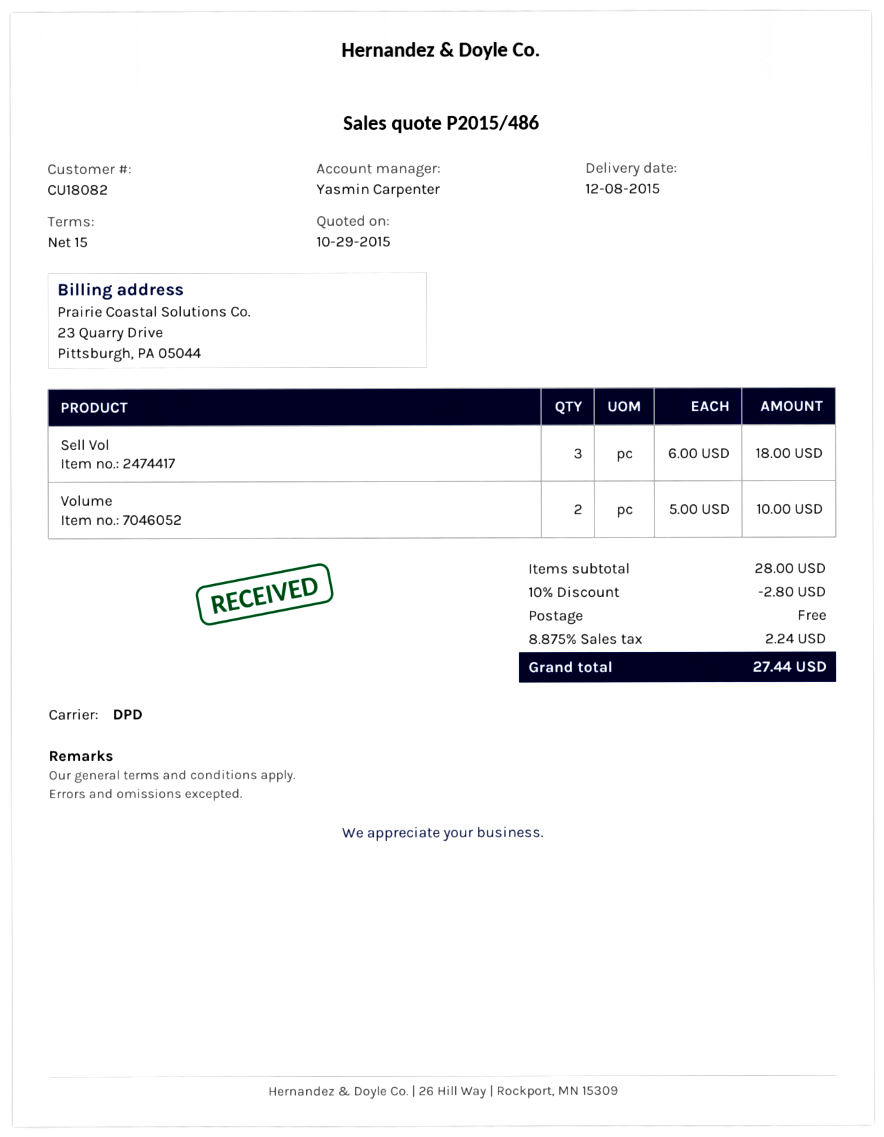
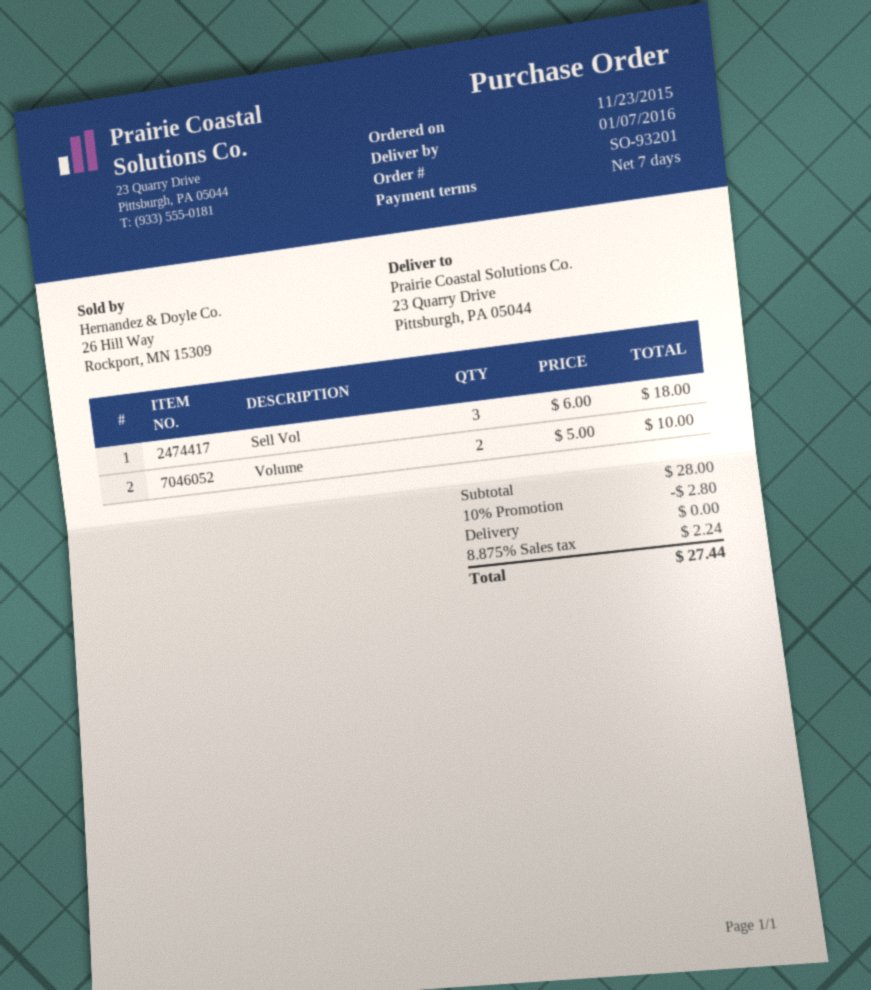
delivery date: 2015-12-08 -> 2016-01-07
payment terms: 15 days -> 7 days

